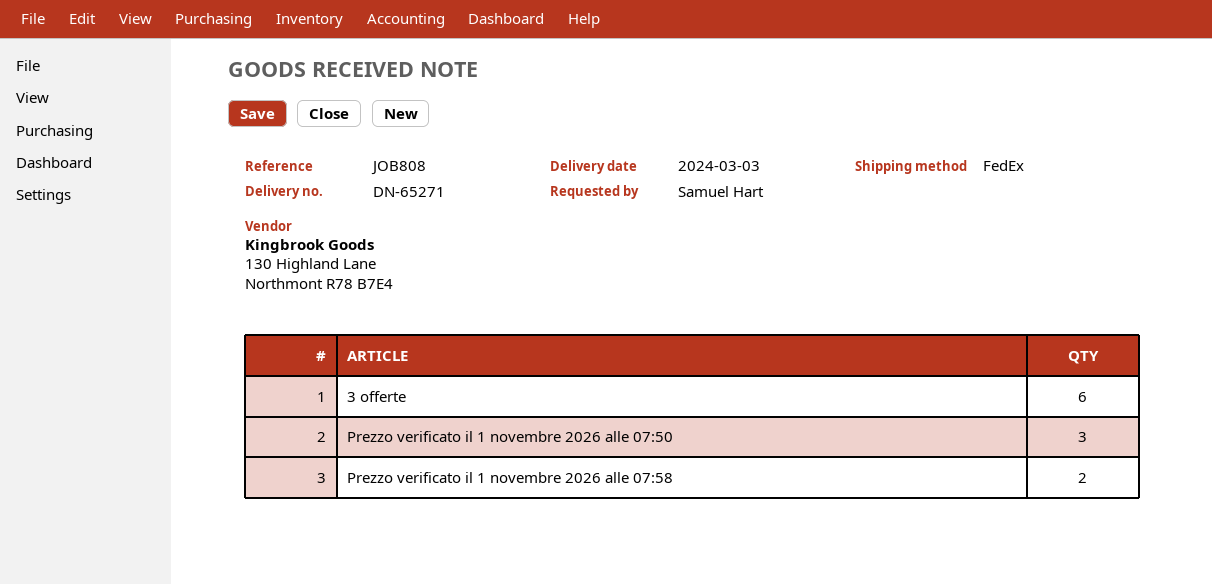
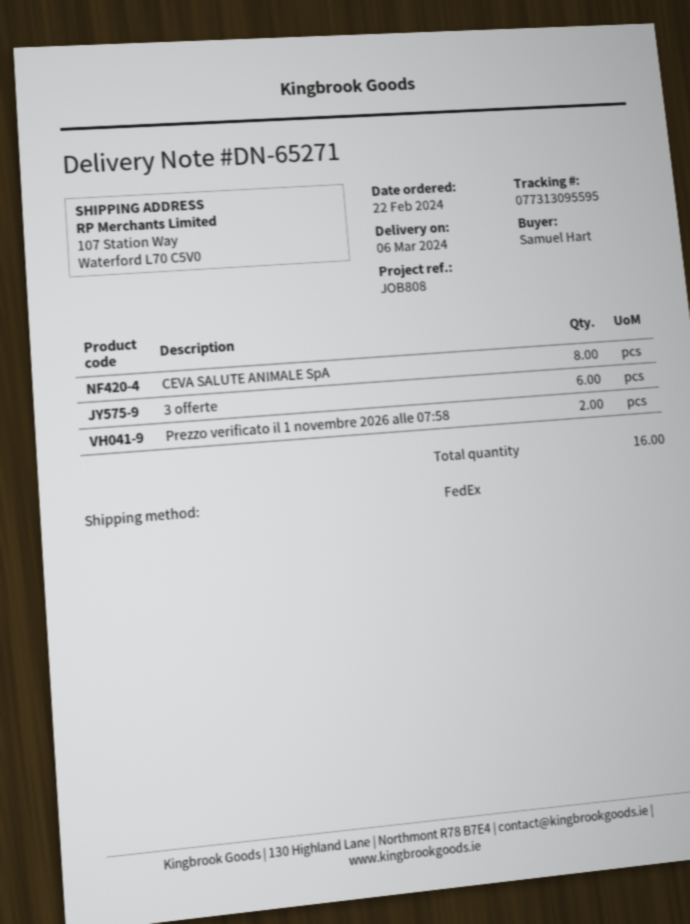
delivery date: 2024-03-03 -> 2024-03-06
Prezzo verificato il 1 novembre 2026 alle 07:50: 3 -> none
CEVA SALUTE ANIMALE SpA: none -> 8

